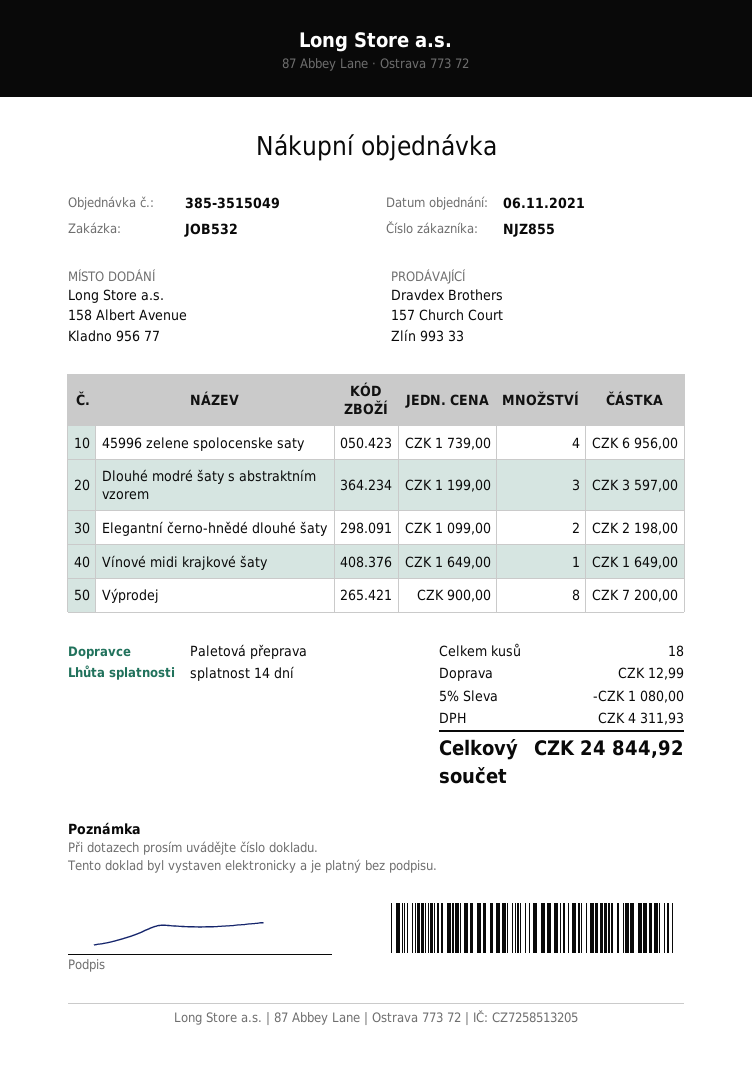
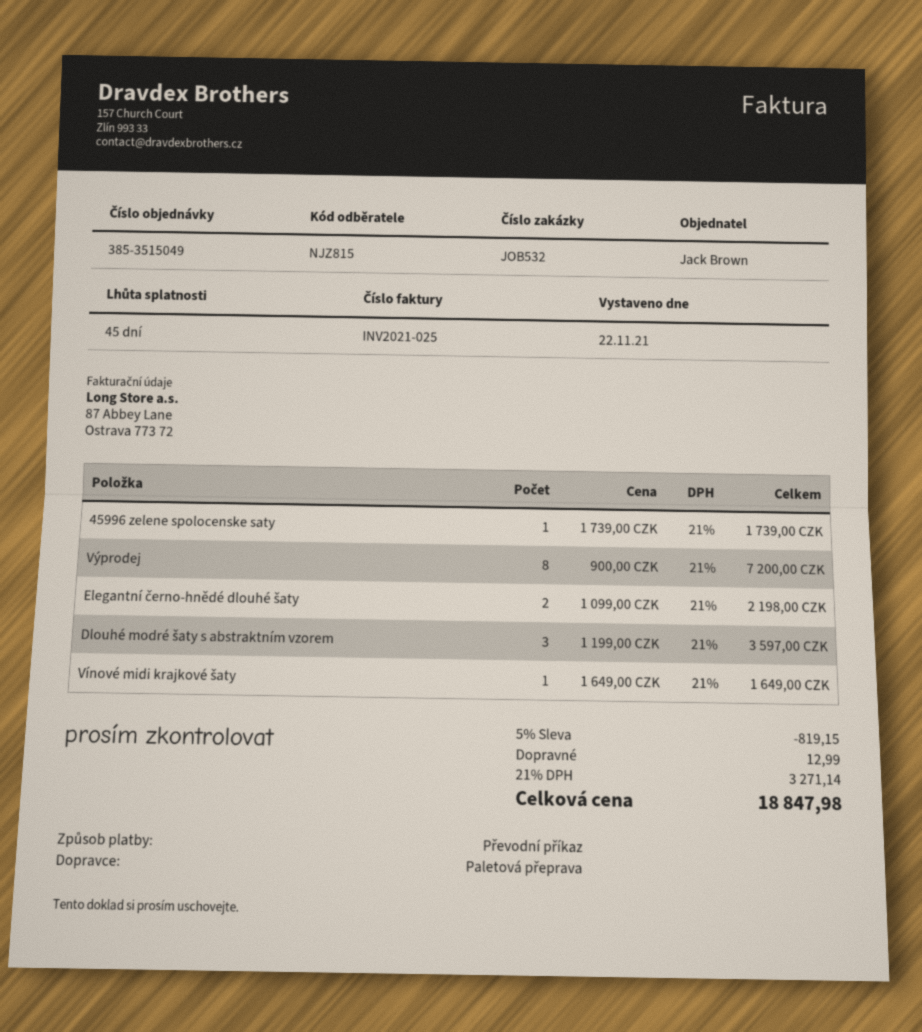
payment terms: 14 days -> 45 days
customer number: NJZ855 -> NJZ815
45996 zelene spolocenske saty: 4 x 1739.00 = 6956.00 -> 1 x 1739.00 = 1739.00
discount: 5% = 1080.00 -> 5% = 819.15
tax: 4311.93 -> 3271.14
total: 24844.92 -> 18847.98

